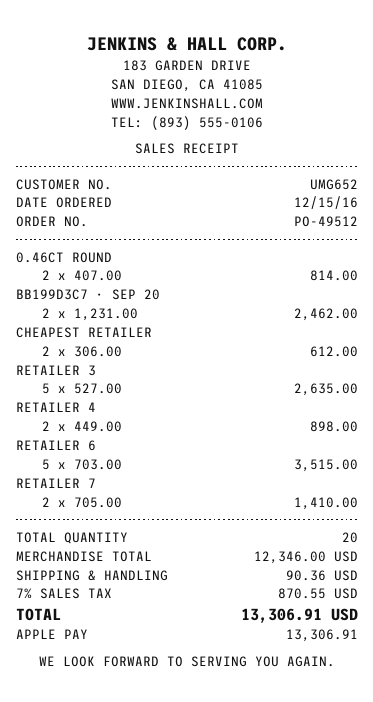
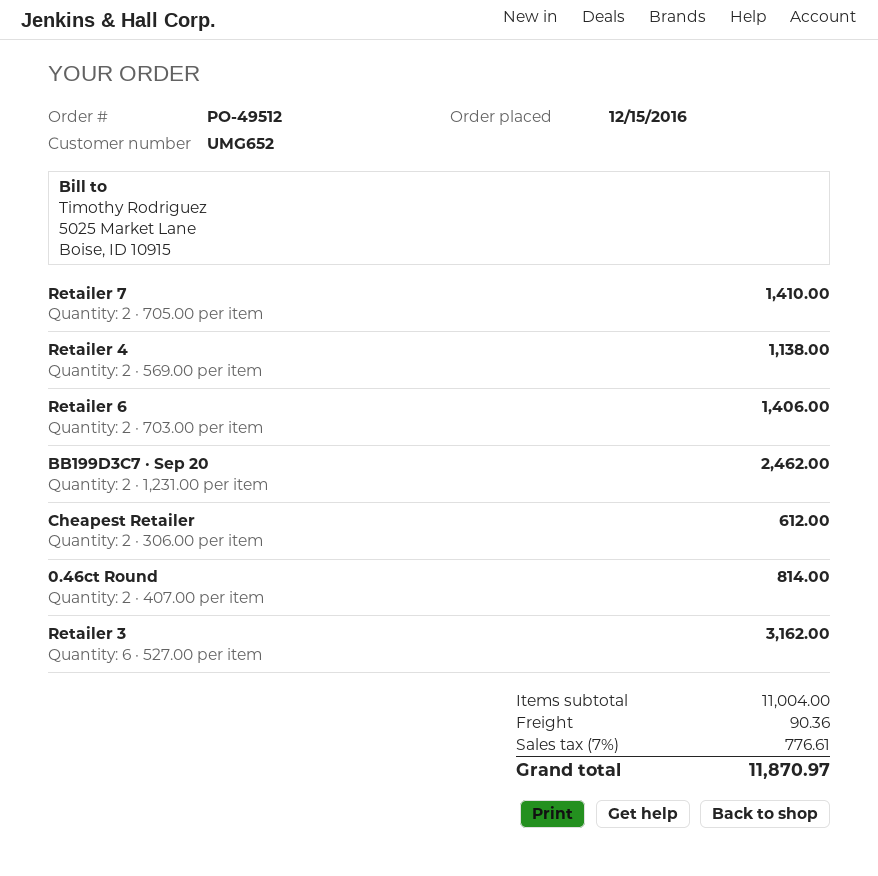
RETAILER 3: 5 x 527.00 = 2635.00 -> 6 x 527.00 = 3162.00
RETAILER 4: 2 x 449.00 = 898.00 -> 2 x 569.00 = 1138.00
RETAILER 6: 5 x 703.00 = 3515.00 -> 2 x 703.00 = 1406.00
subtotal: 12346.00 -> 11004.00
tax: 7% = 870.55 -> 7% = 776.61
total: 13306.91 -> 11870.97

